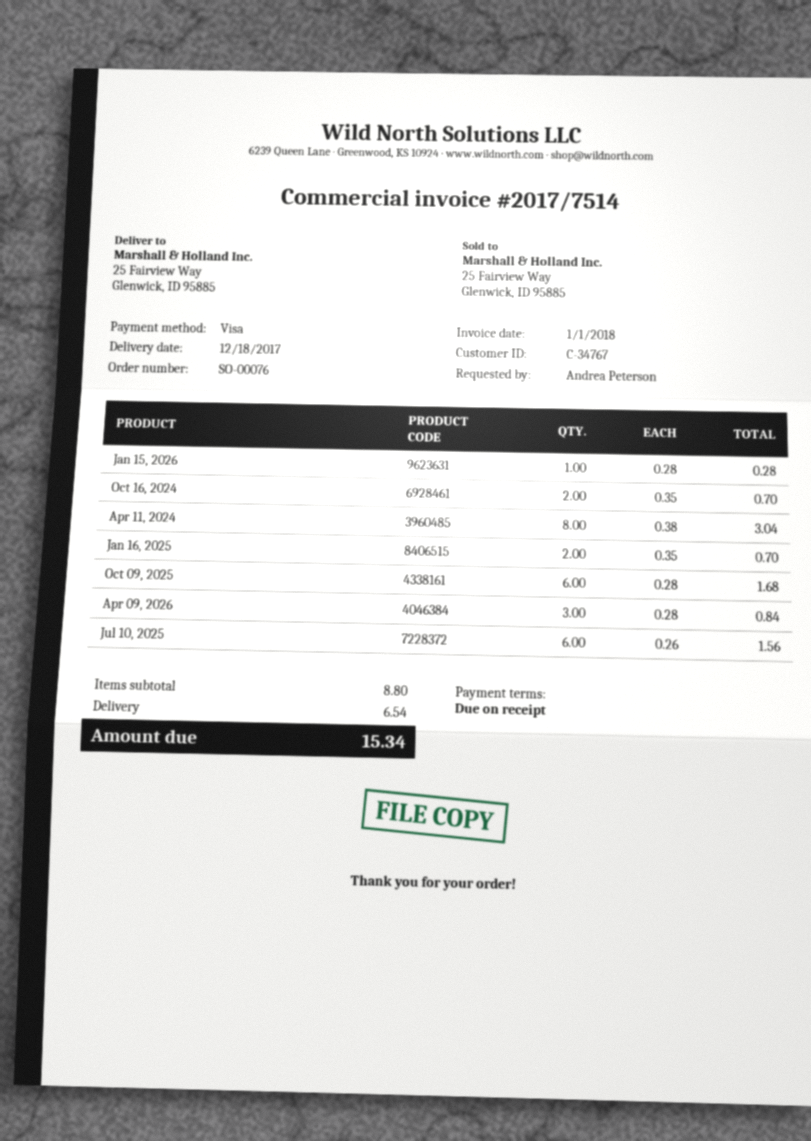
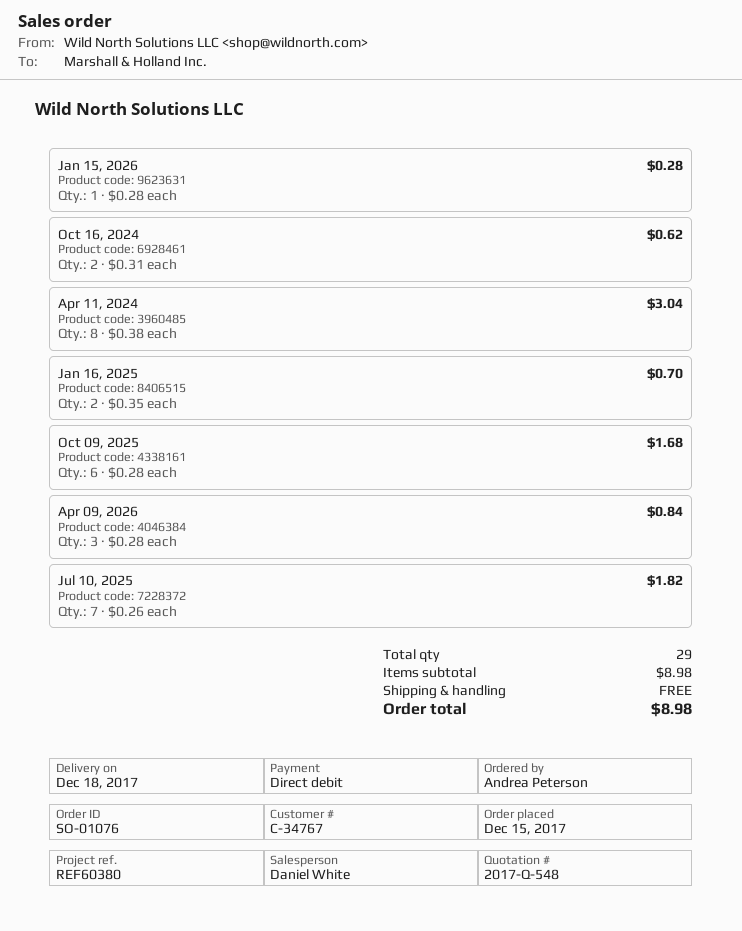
order number: SO-00076 -> SO-01076
payment method: Visa -> direct debit
Oct 16, 2024: 2 x 0.35 = 0.70 -> 2 x 0.31 = 0.62
Jul 10, 2025: 6 x 0.26 = 1.56 -> 7 x 0.26 = 1.82
subtotal: 8.80 -> 8.98
shipping: 6.54 -> 0.00
total: 15.34 -> 8.98

